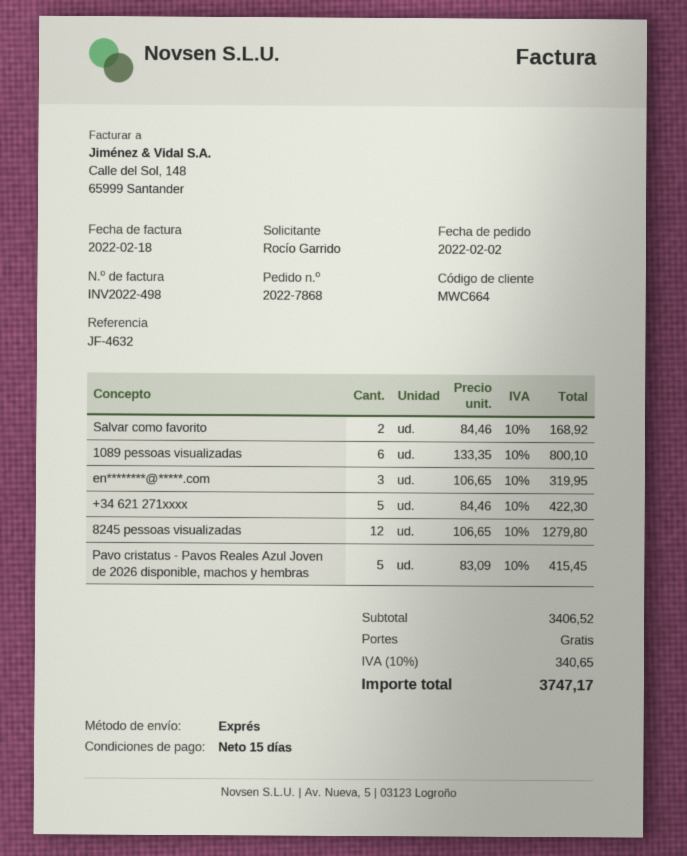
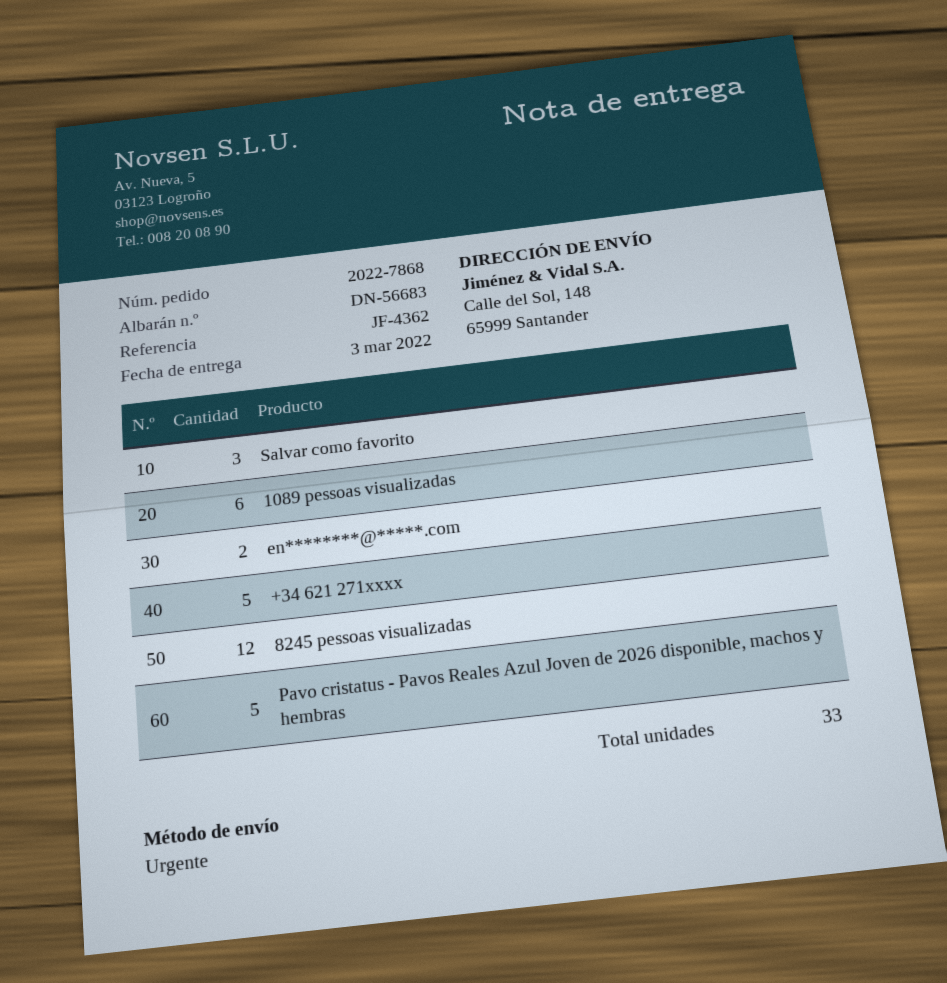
reference: JF-4632 -> JF-4362
Salvar como favorito: 2 -> 3
en********@*****.com: 3 -> 2

